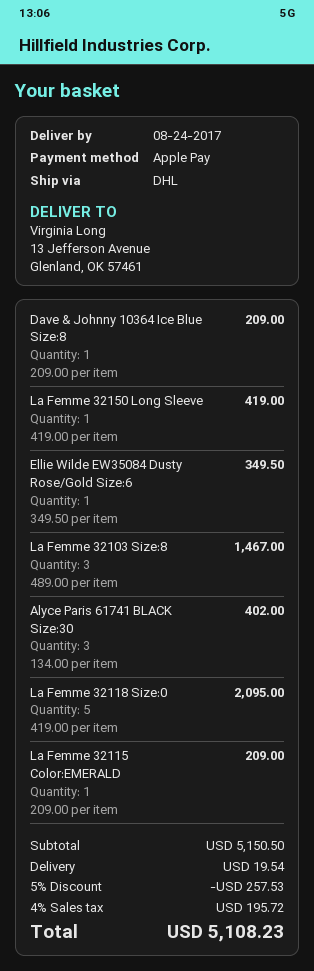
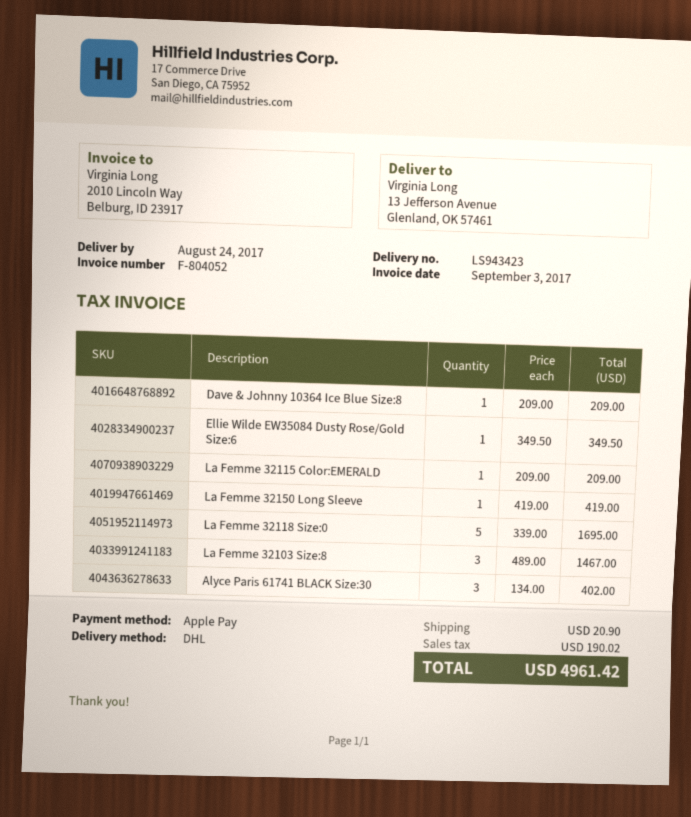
La Femme 32118 Size:0: 5 x 419.00 = 2095.00 -> 5 x 339.00 = 1695.00
discount: 5% = 257.53 -> none
shipping: 19.54 -> 20.90
tax: 195.72 -> 190.02
total: 5108.23 -> 4961.42

